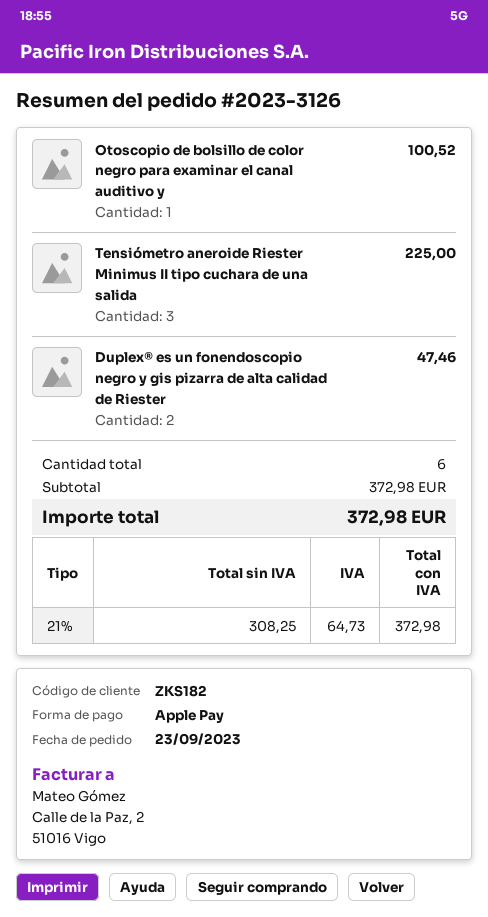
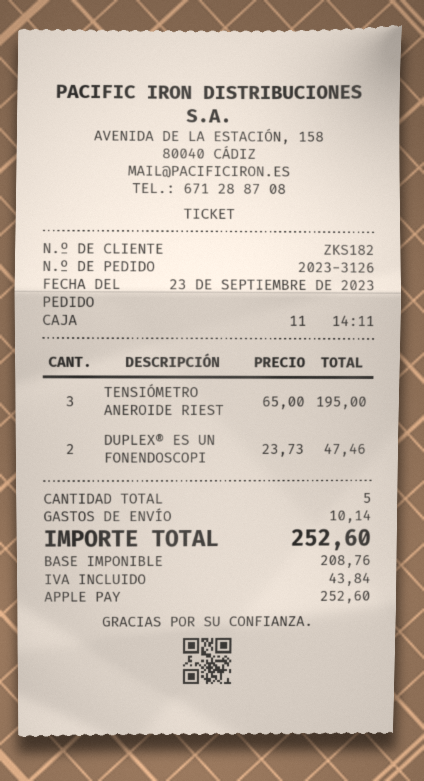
Otoscopio de bolsillo de color negro para examinar el canal auditivo y: 1 for 100.52 -> none
Tensiómetro aneroide Riester Minimus II tipo cuchara de una salida: 3 for 225.00 -> 3 for 195.00
total quantity: 6 -> 5
shipping: none -> 10.14
net: 308.25 -> 208.76
tax: 64.73 -> 43.84
total: 372.98 -> 252.60

